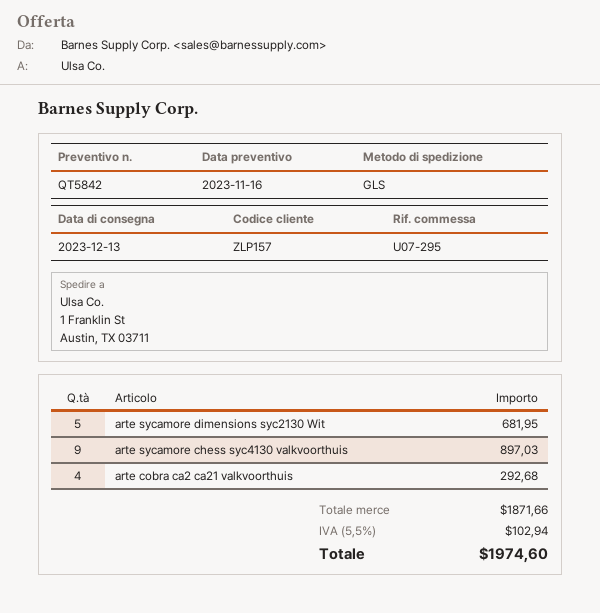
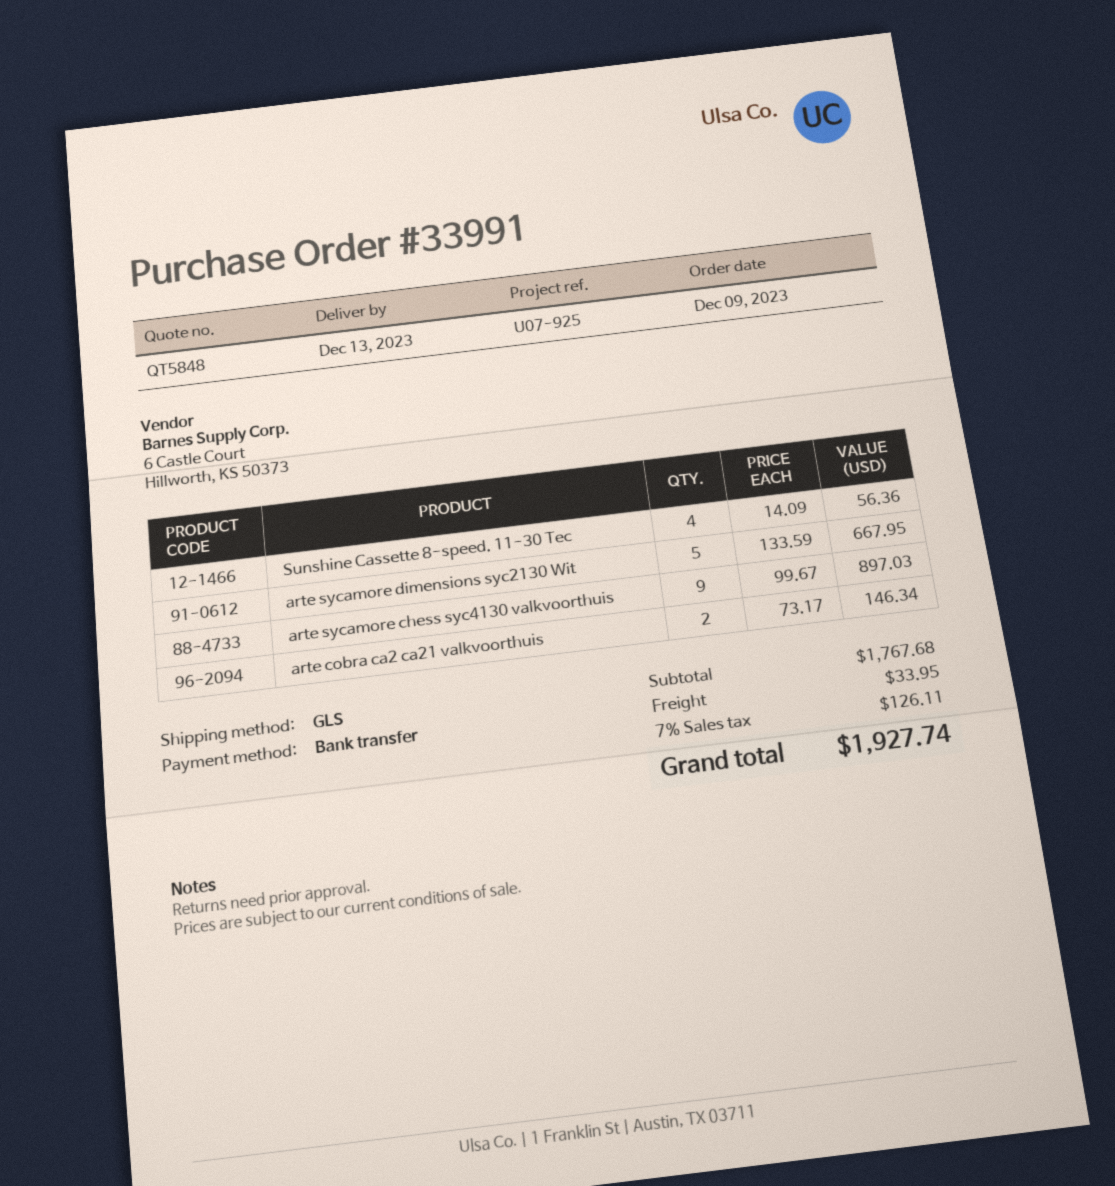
quote number: QT5842 -> QT5848
reference: U07-295 -> U07-925
arte sycamore dimensions syc2130 Wit: 5 for 681.95 -> 5 for 667.95
arte cobra ca2 ca21 valkvoorthuis: 4 for 292.68 -> 2 for 146.34
Sunshine Cassette 8-speed. 11-30 Tec: none -> 4 for 56.36
subtotal: 1871.66 -> 1767.68
shipping: none -> 33.95
tax: 5.5% = 102.94 -> 7% = 126.11
total: 1974.60 -> 1927.74

